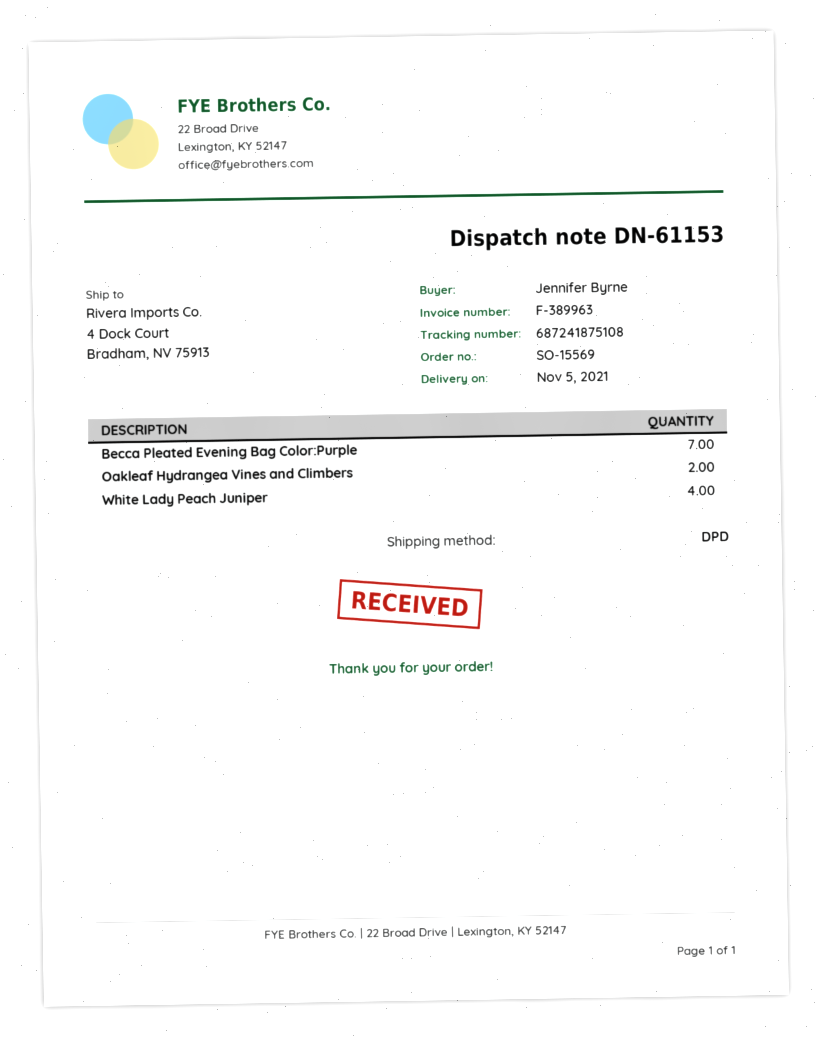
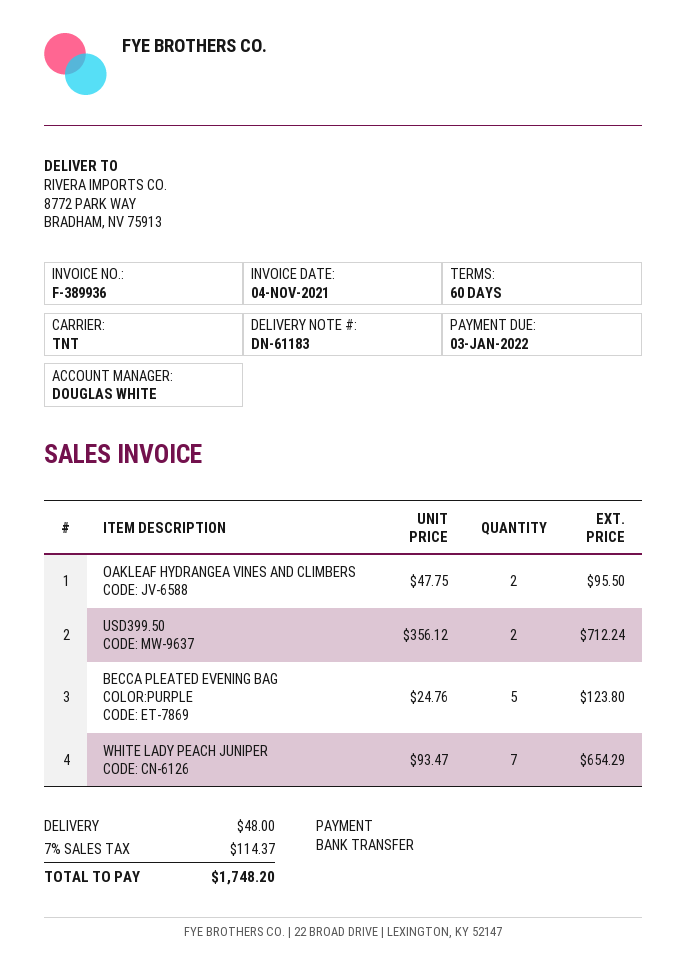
delivery note number: DN-61153 -> DN-61183
invoice number: F-389963 -> F-389936
shipping method: DPD -> TNT
ship to: 4 Dock Court, Bradham, NV 75913 -> 8772 PARK WAY, BRADHAM, NV 75913
Becca Pleated Evening Bag Color:Purple: 7 -> 5
White Lady Peach Juniper: 4 -> 7
USD399.50: none -> 2

